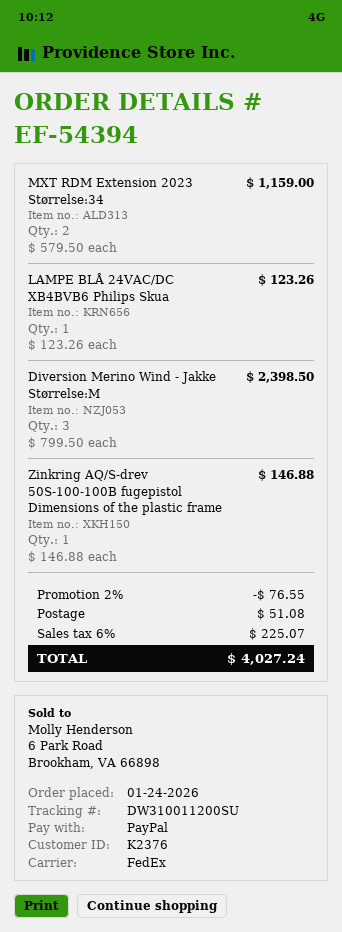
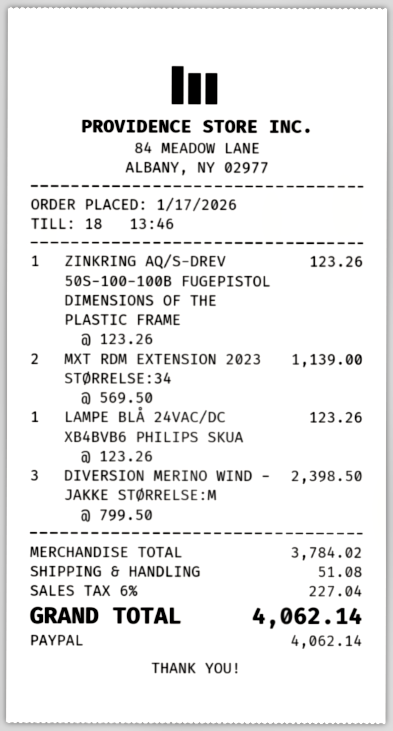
order date: 2026-01-24 -> 2026-01-17
MXT RDM Extension 2023 Størrelse:34: 2 x 579.50 = 1159.00 -> 2 x 569.50 = 1139.00
Zinkring AQ/S-drev 50S-100-100B fugepistol Dimensions of the plastic frame: 1 x 146.88 = 146.88 -> 1 x 123.26 = 123.26
discount: 2% = 76.55 -> none
tax: 6% = 225.07 -> 6% = 227.04
total: 4027.24 -> 4062.14

